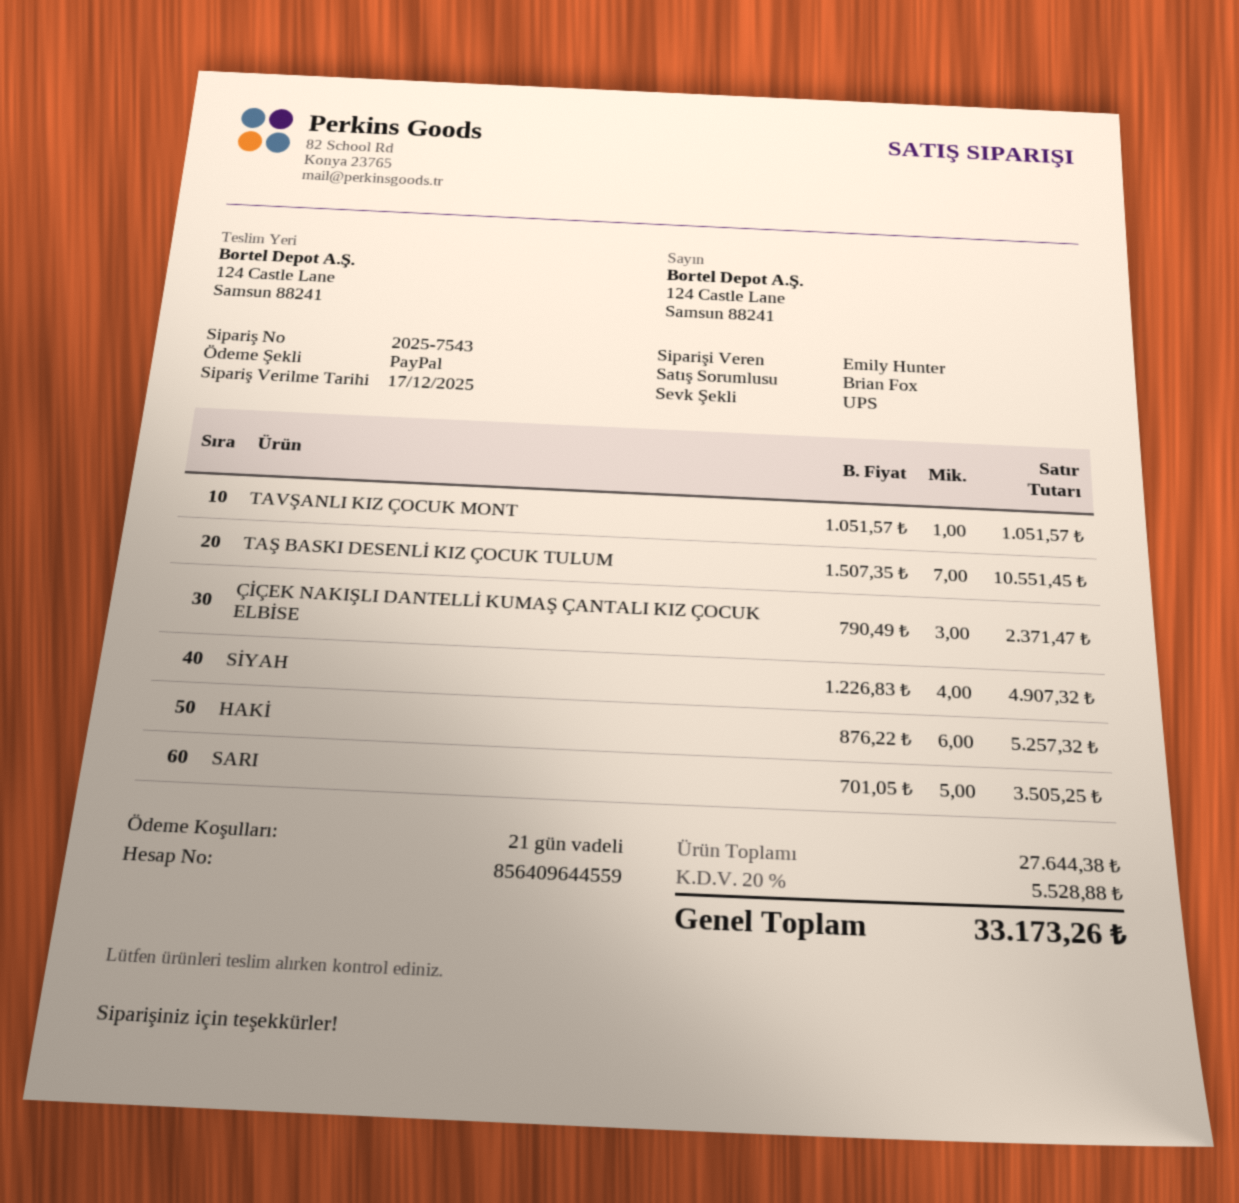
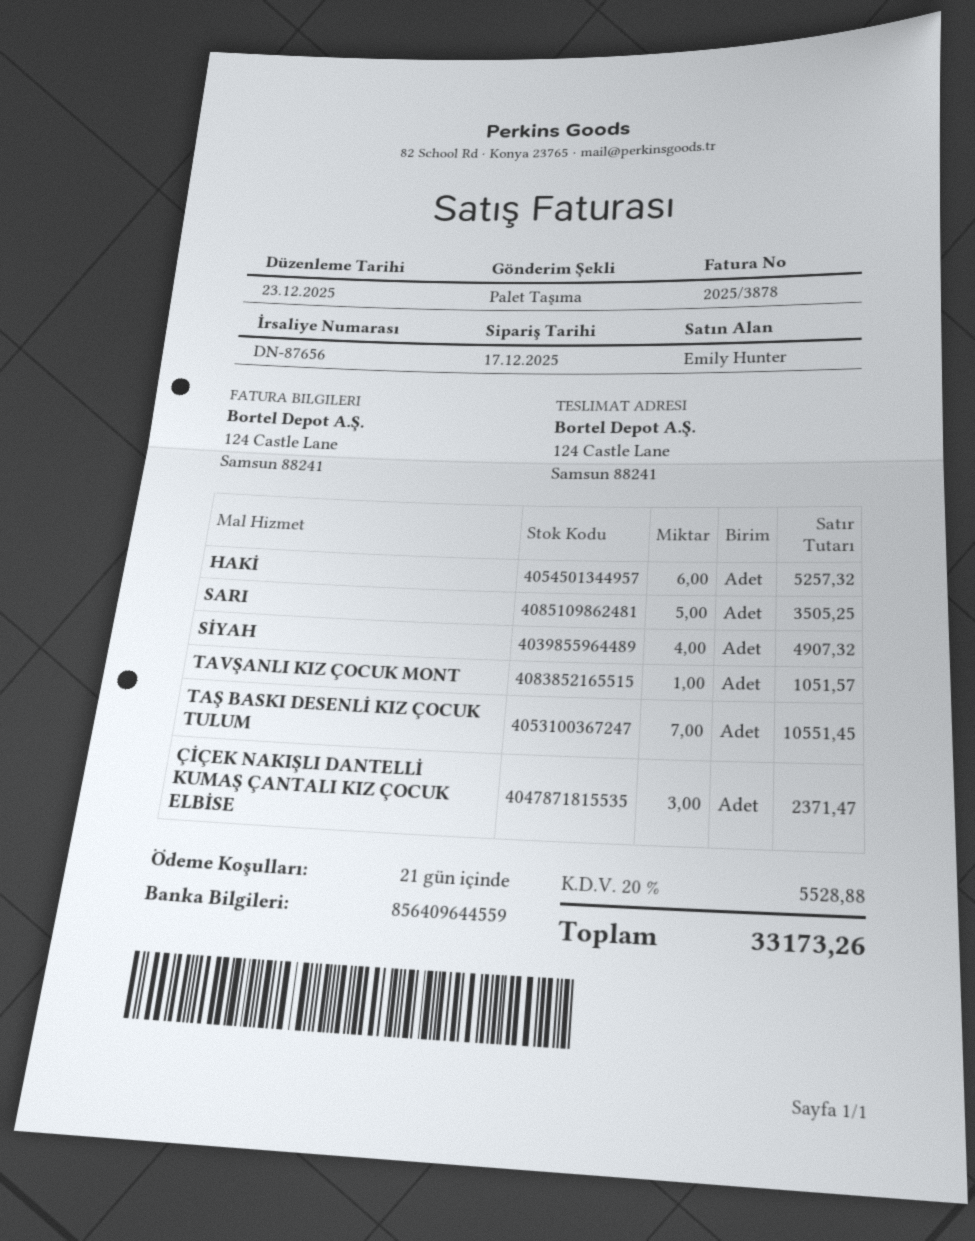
shipping method: UPS -> pallet freight

